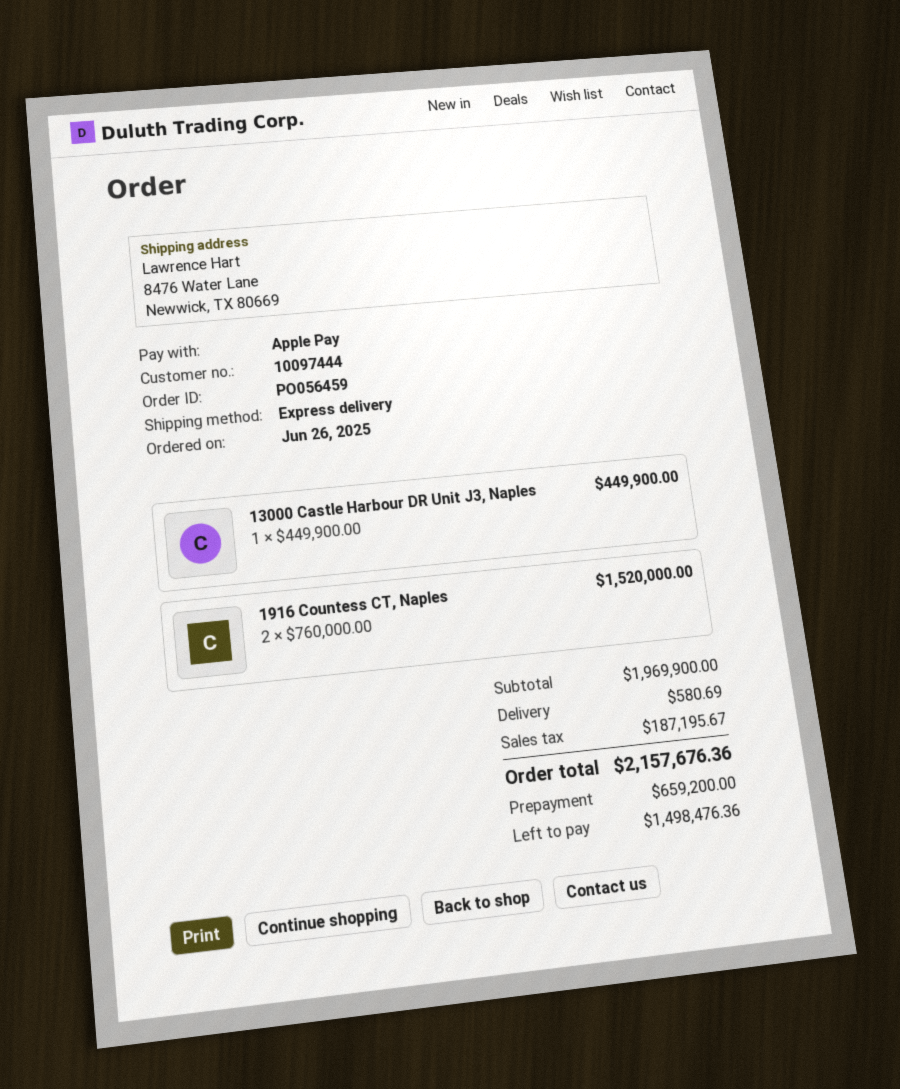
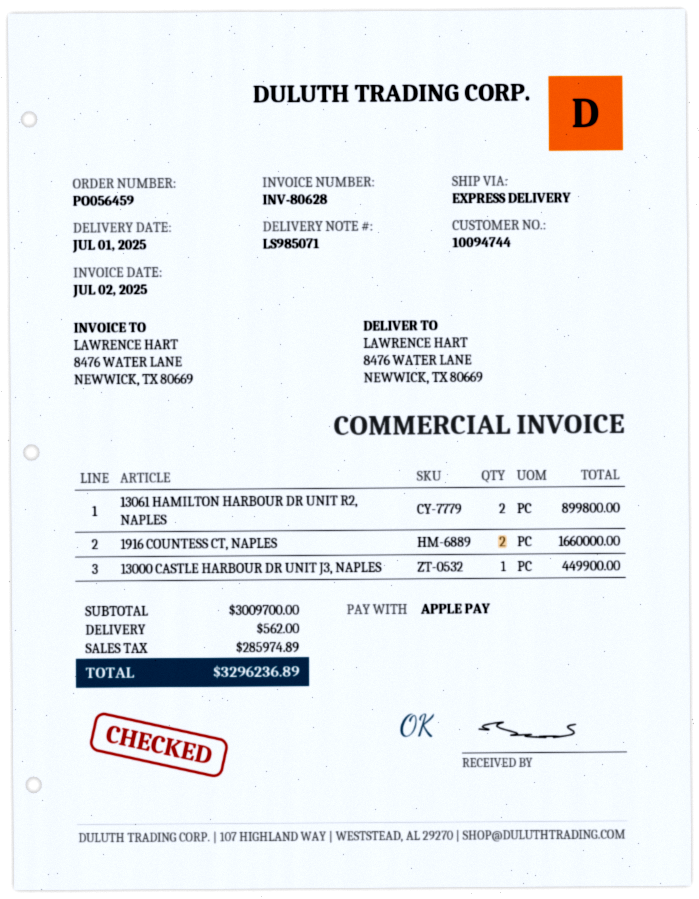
customer number: 10097444 -> 10094744
1916 Countess CT, Naples: 2 for 1520000.00 -> 2 for 1660000.00
13061 HAMILTON HARBOUR DR UNIT R2, NAPLES: none -> 2 for 899800.00
subtotal: 1969900.00 -> 3009700.00
shipping: 580.69 -> 562.00
tax: 187195.67 -> 285974.89
total: 2157676.36 -> 3296236.89

